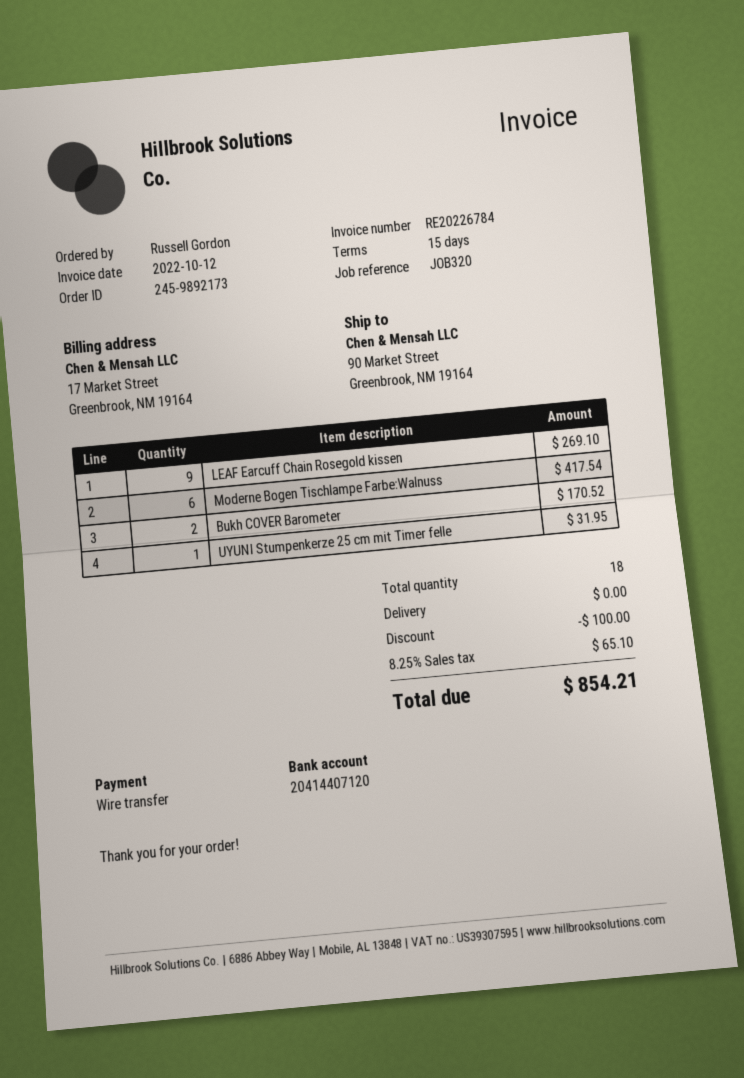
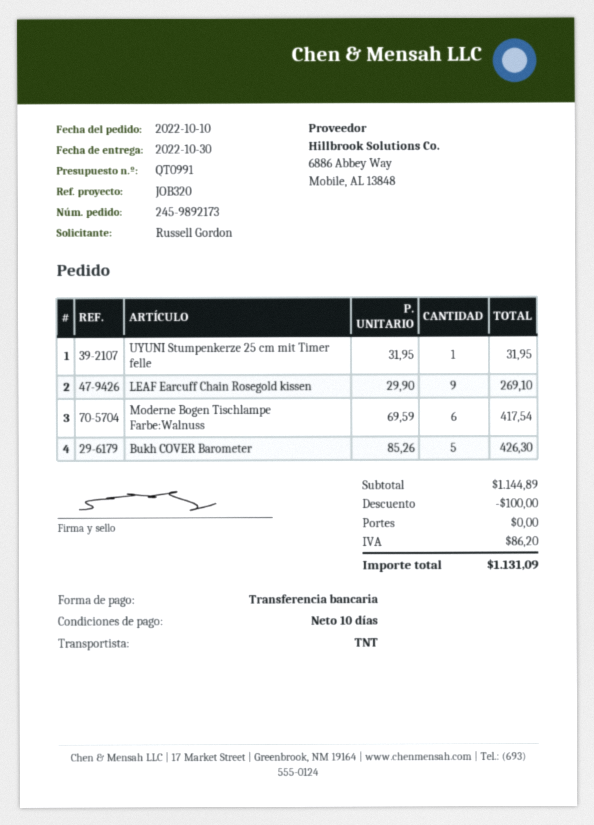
payment terms: 15 days -> 10 days
Bukh COVER Barometer: 2 for 170.52 -> 5 for 426.30
tax: 65.10 -> 86.20
total: 854.21 -> 1131.09

